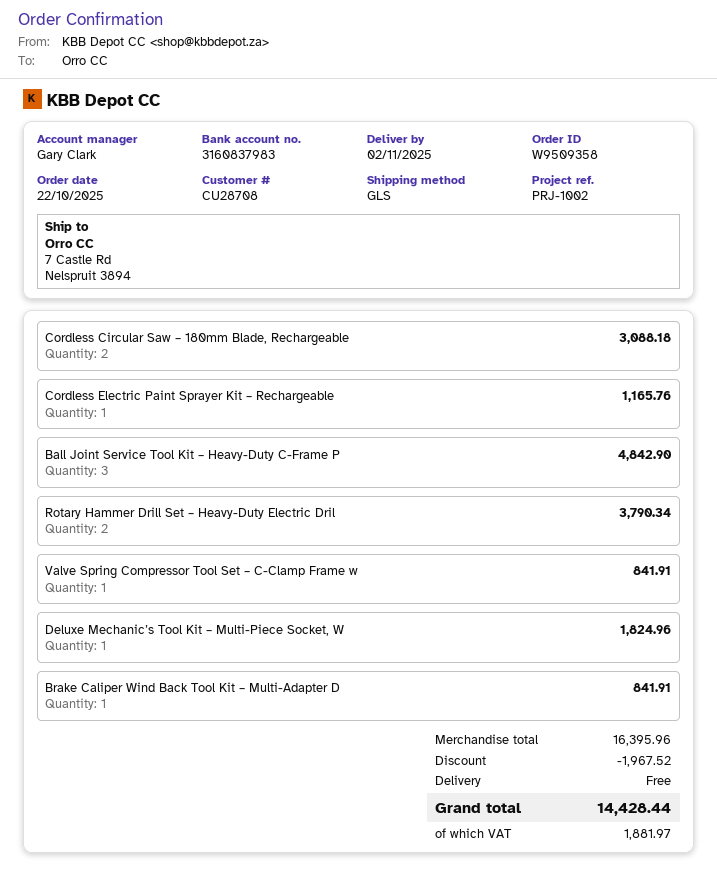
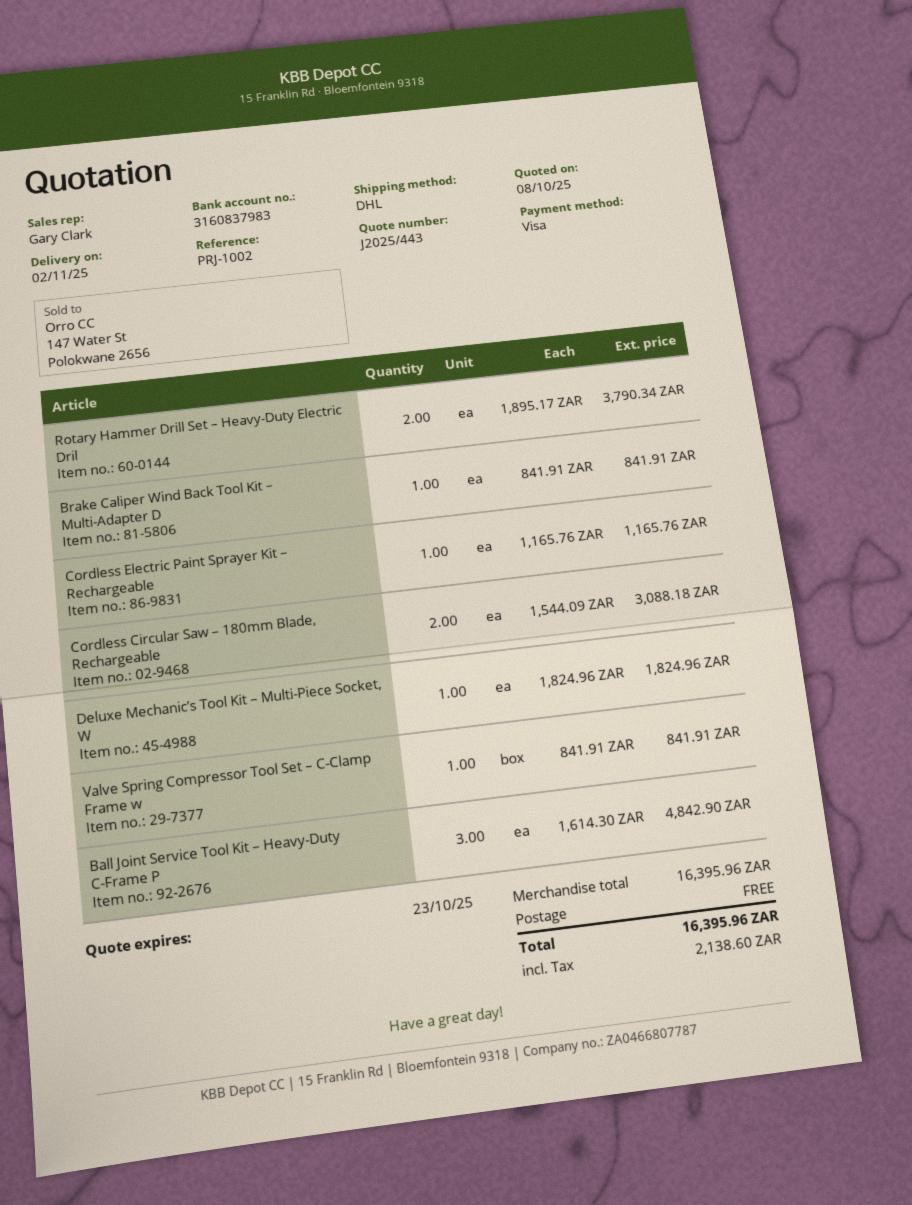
shipping method: GLS -> DHL
discount: 1967.52 -> none
tax: 1881.97 -> 2138.60
total: 14428.44 -> 16395.96

